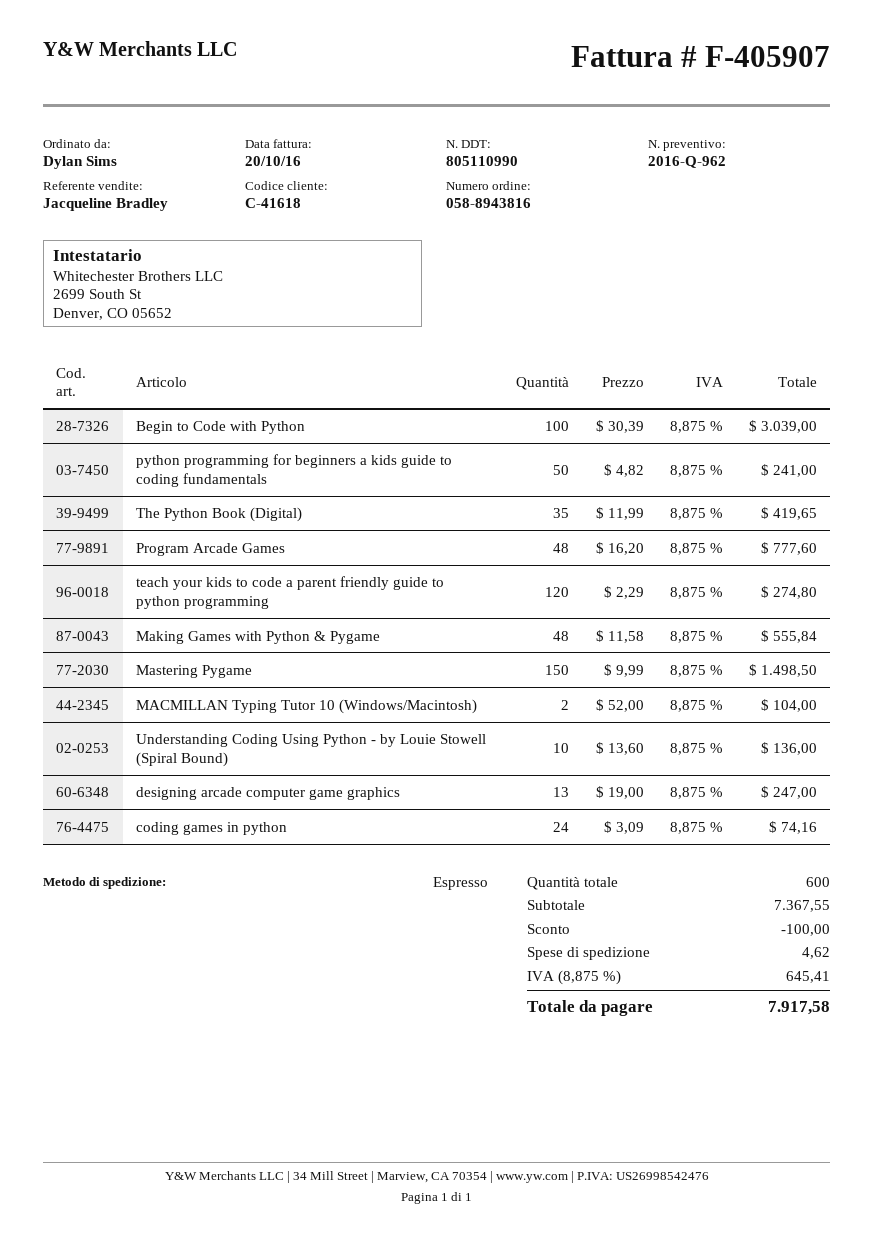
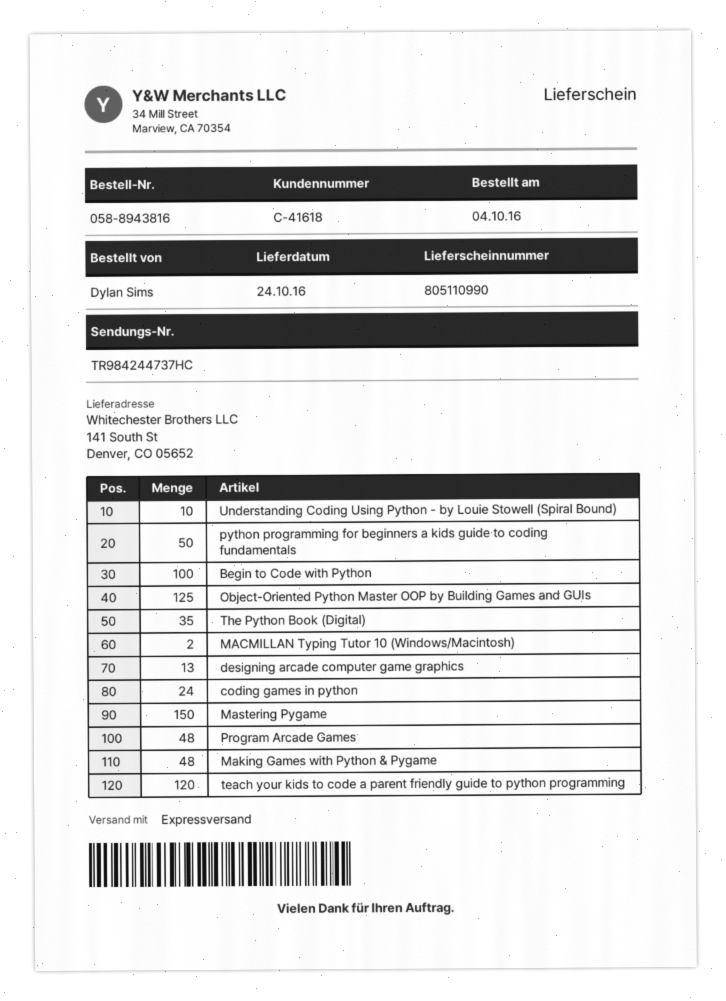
Object-Oriented Python Master OOP by Building Games and GUIs: none -> 125

